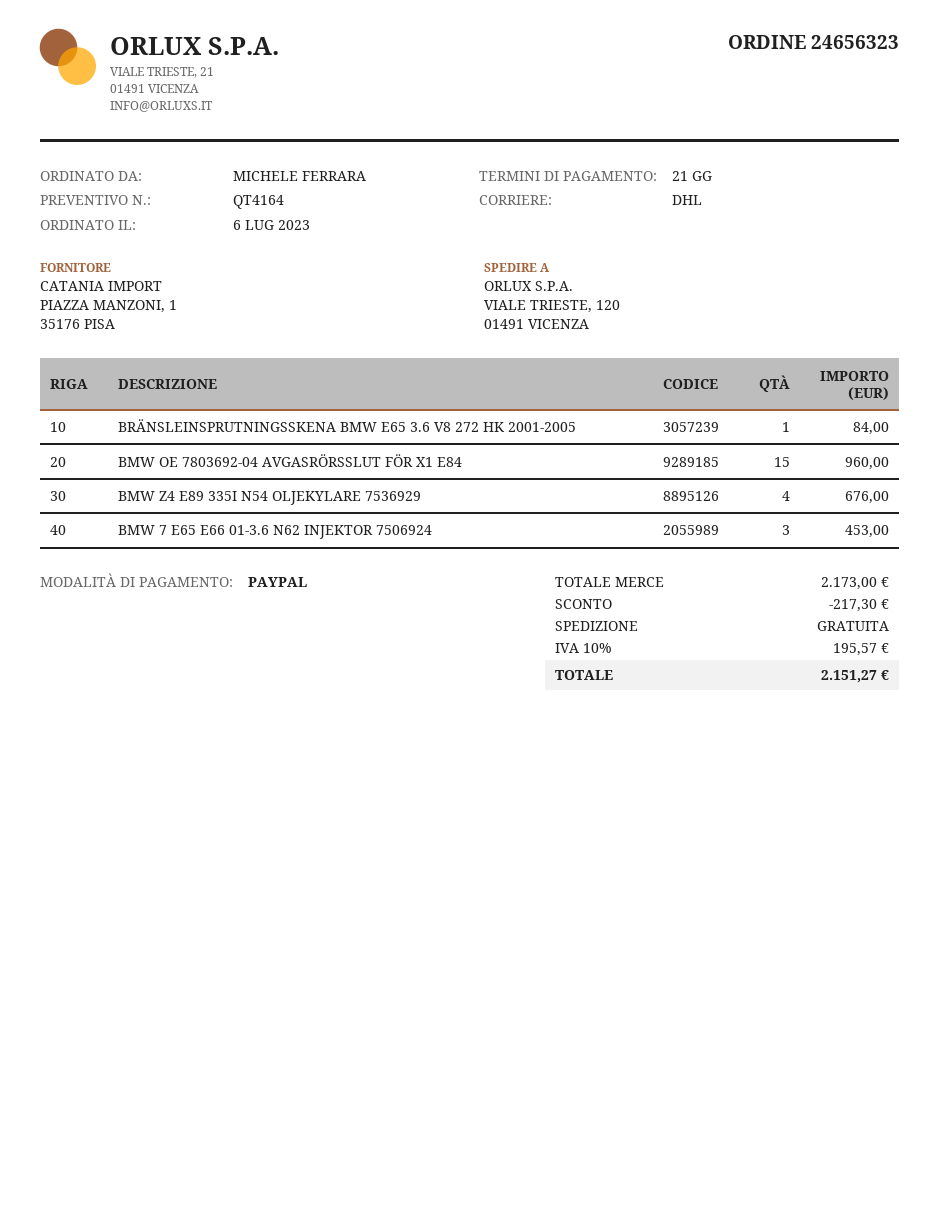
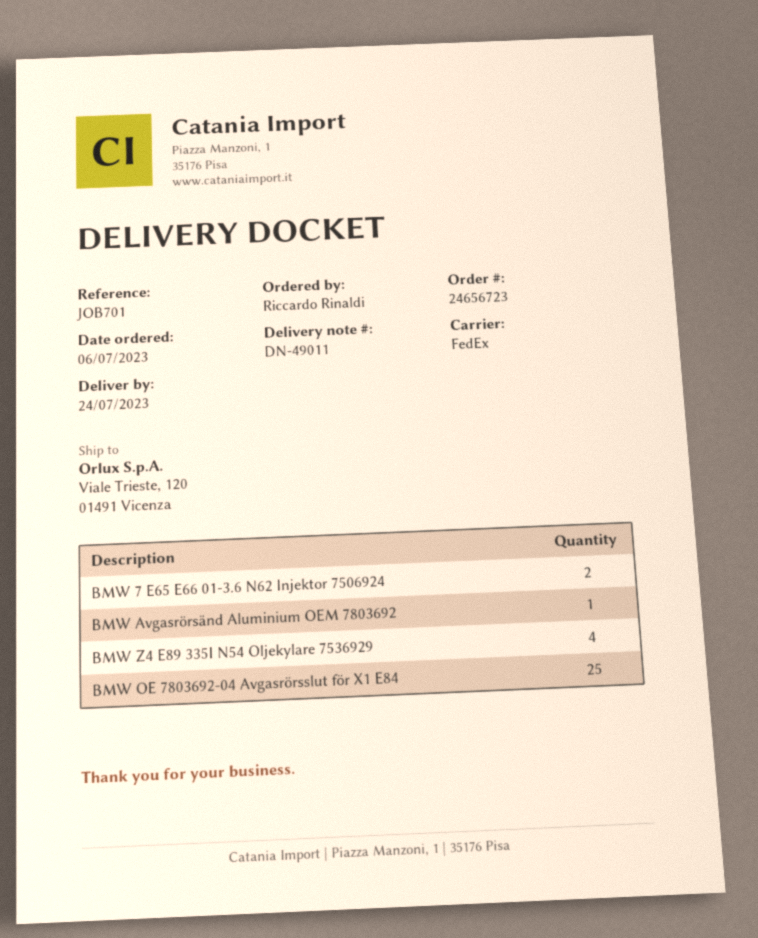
order number: 24656323 -> 24656723
ordered by: MICHELE FERRARA -> Riccardo Rinaldi
shipping method: DHL -> FedEx
BRÄNSLEINSPRUTNINGSSKENA BMW E65 3.6 V8 272 HK 2001-2005: 1 -> none
BMW OE 7803692-04 AVGASRÖRSSLUT FÖR X1 E84: 15 -> 25
BMW 7 E65 E66 01-3.6 N62 INJEKTOR 7506924: 3 -> 2
BMW Avgasrörsänd Aluminium OEM 7803692: none -> 1

